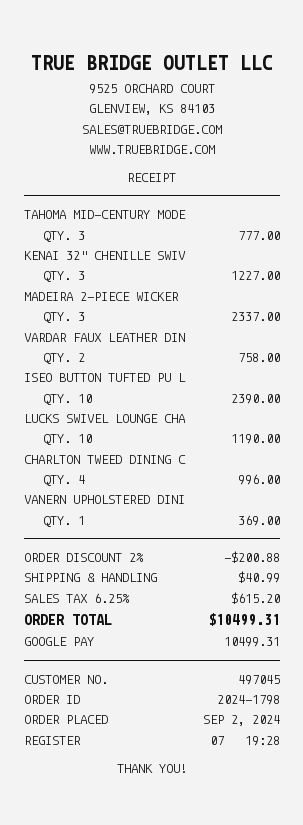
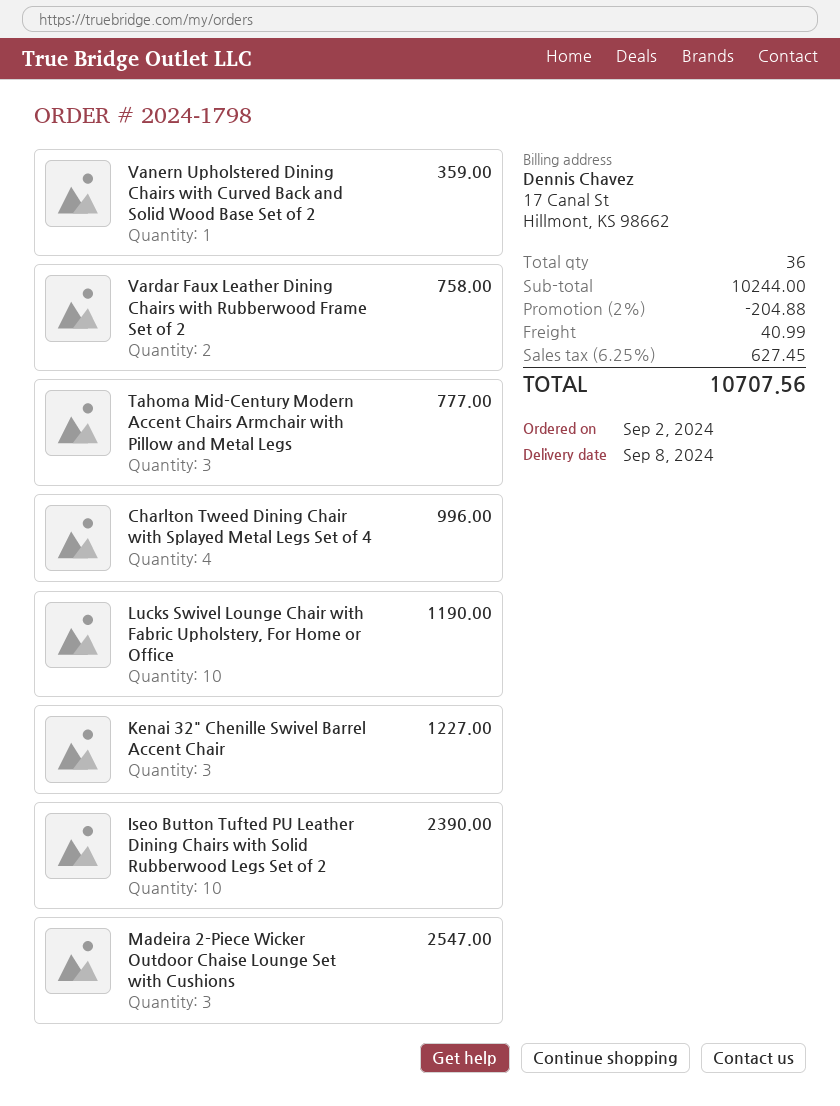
MADEIRA 2-PIECE WICKER: 3 for 2337.00 -> 3 for 2547.00
VANERN UPHOLSTERED DINI: 1 for 369.00 -> 1 for 359.00
discount: 2% = 200.88 -> 2% = 204.88
tax: 6.25% = 615.20 -> 6.25% = 627.45
total: 10499.31 -> 10707.56

